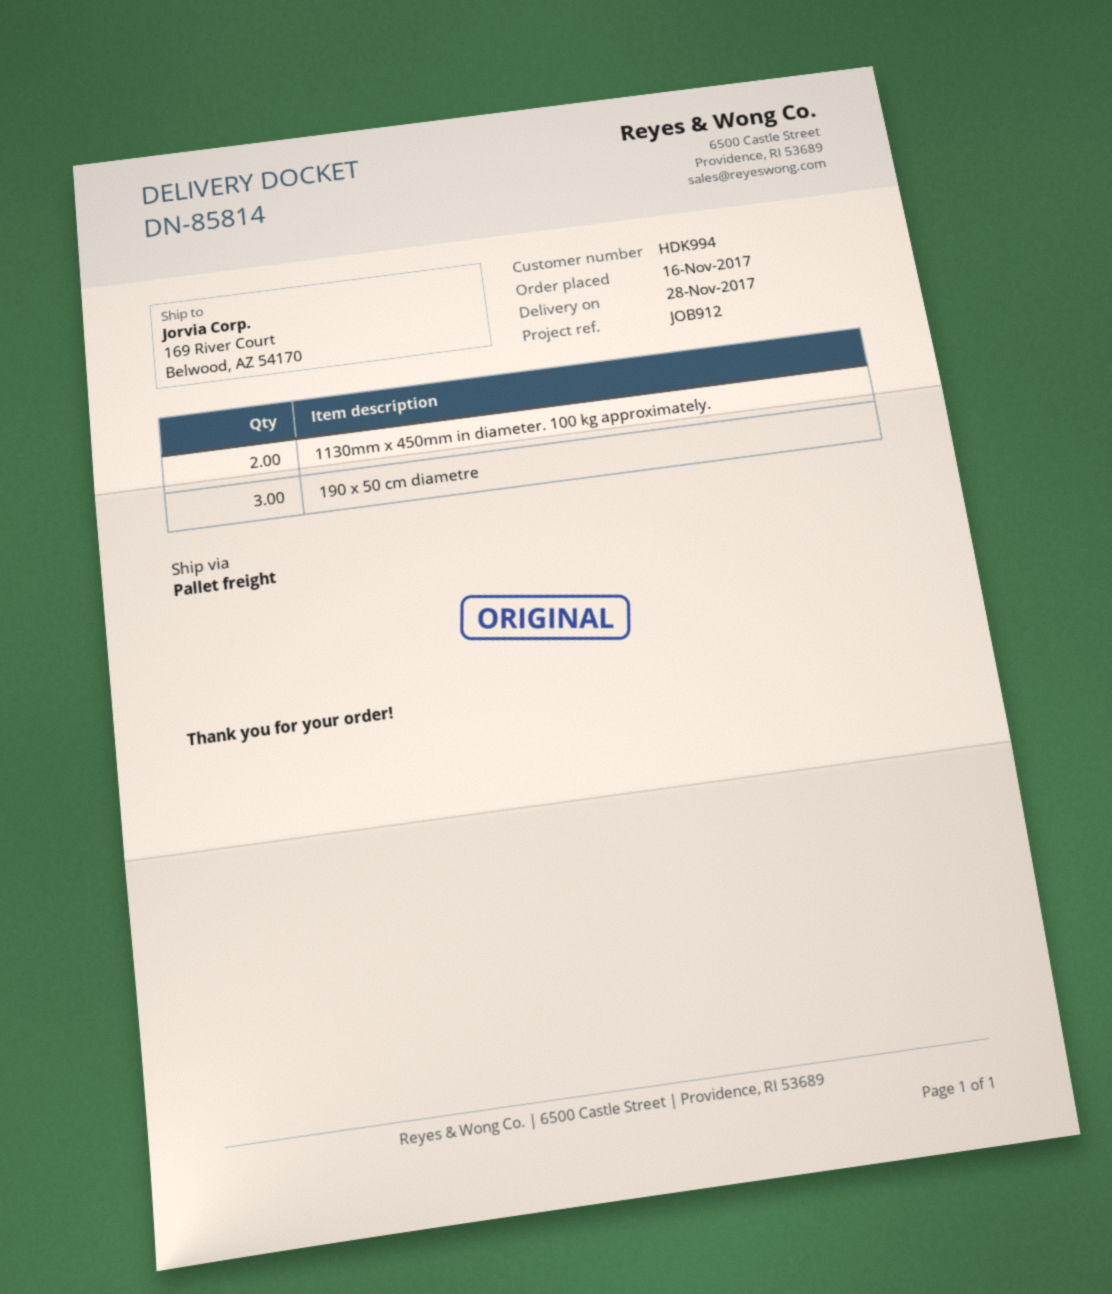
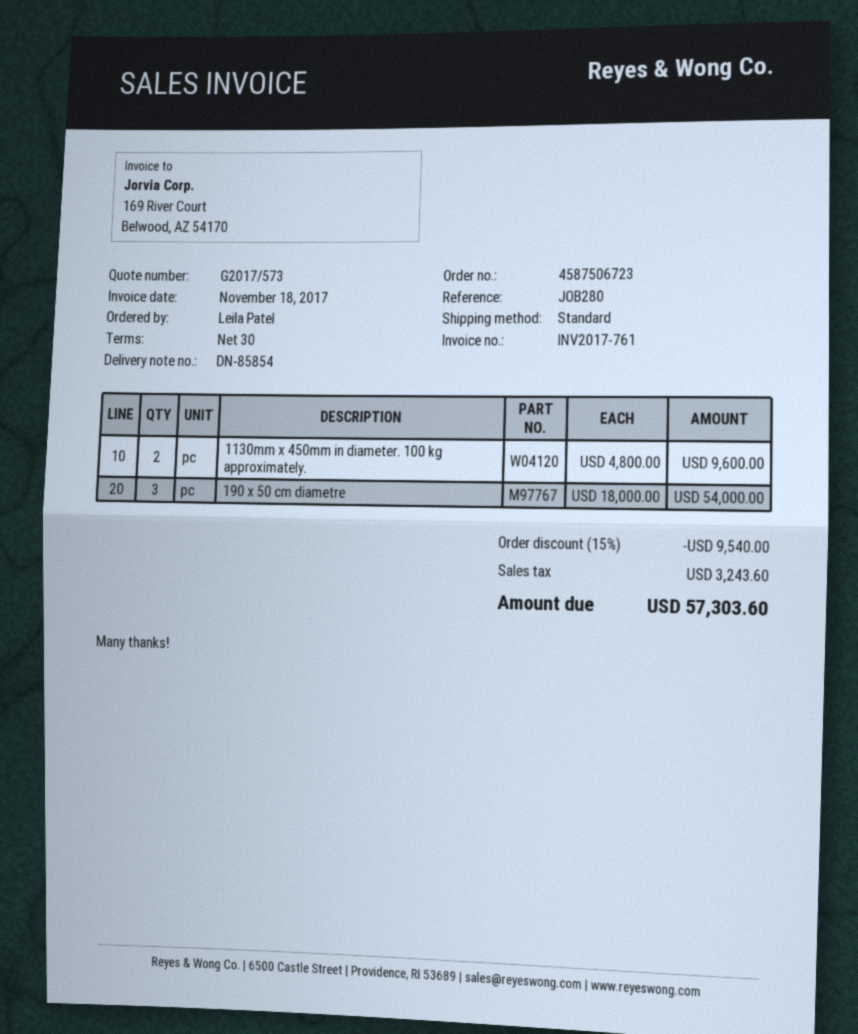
delivery note number: DN-85814 -> DN-85854
reference: JOB912 -> JOB280
shipping method: pallet freight -> standard

